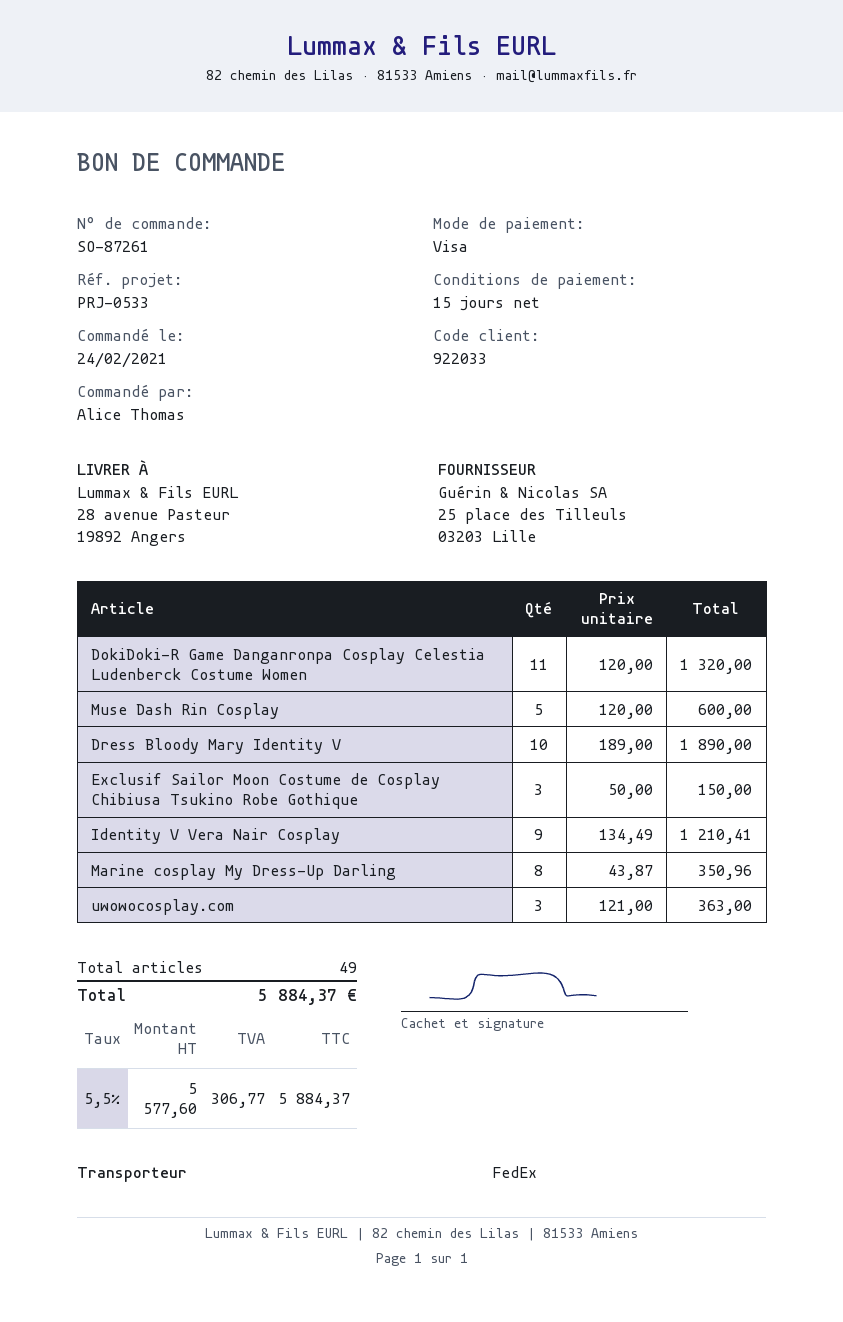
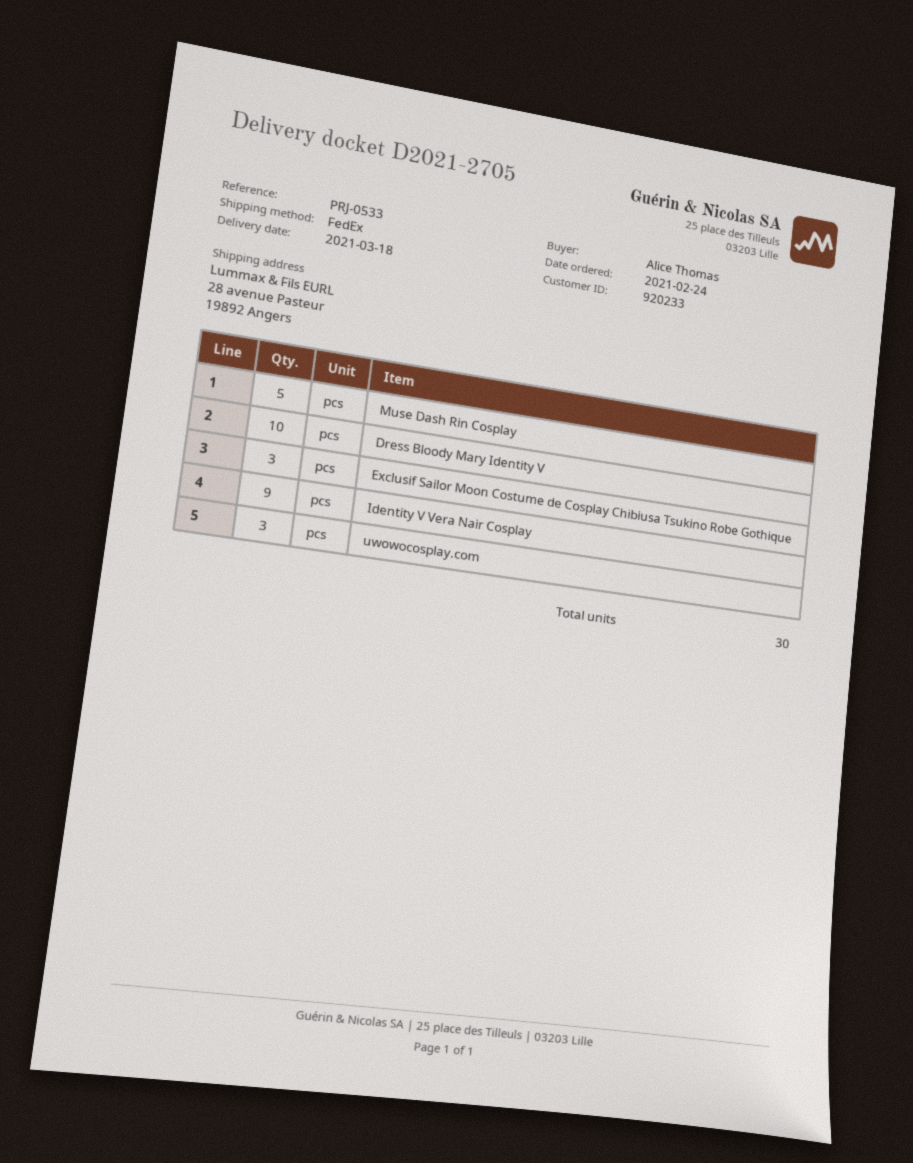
customer number: 922033 -> 920233
DokiDoki-R Game Danganronpa Cosplay Celestia Ludenberck Costume Women: 11 -> none
Marine cosplay My Dress-Up Darling: 8 -> none
total quantity: 49 -> 30

